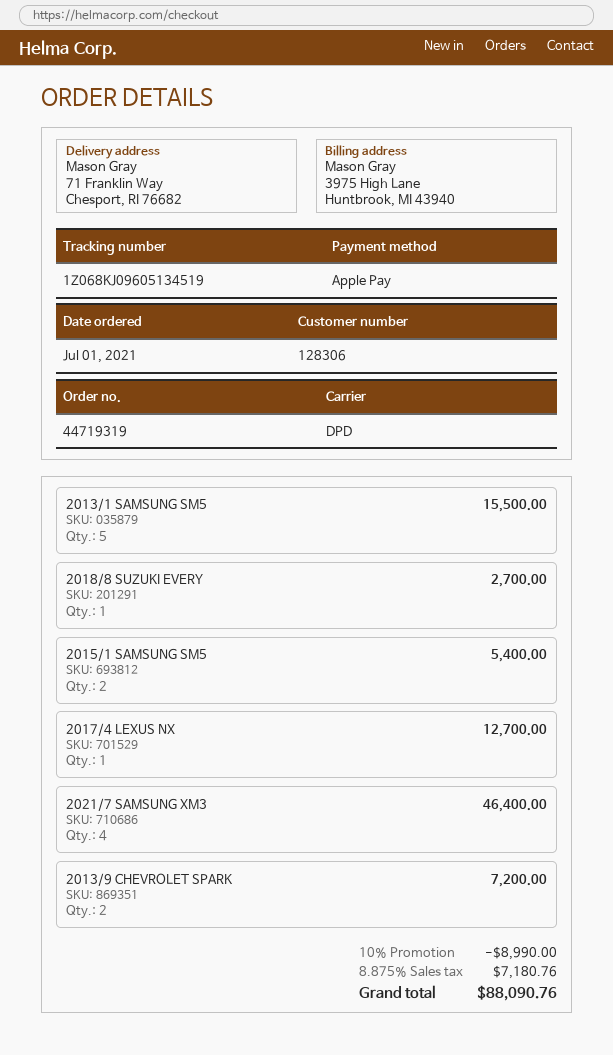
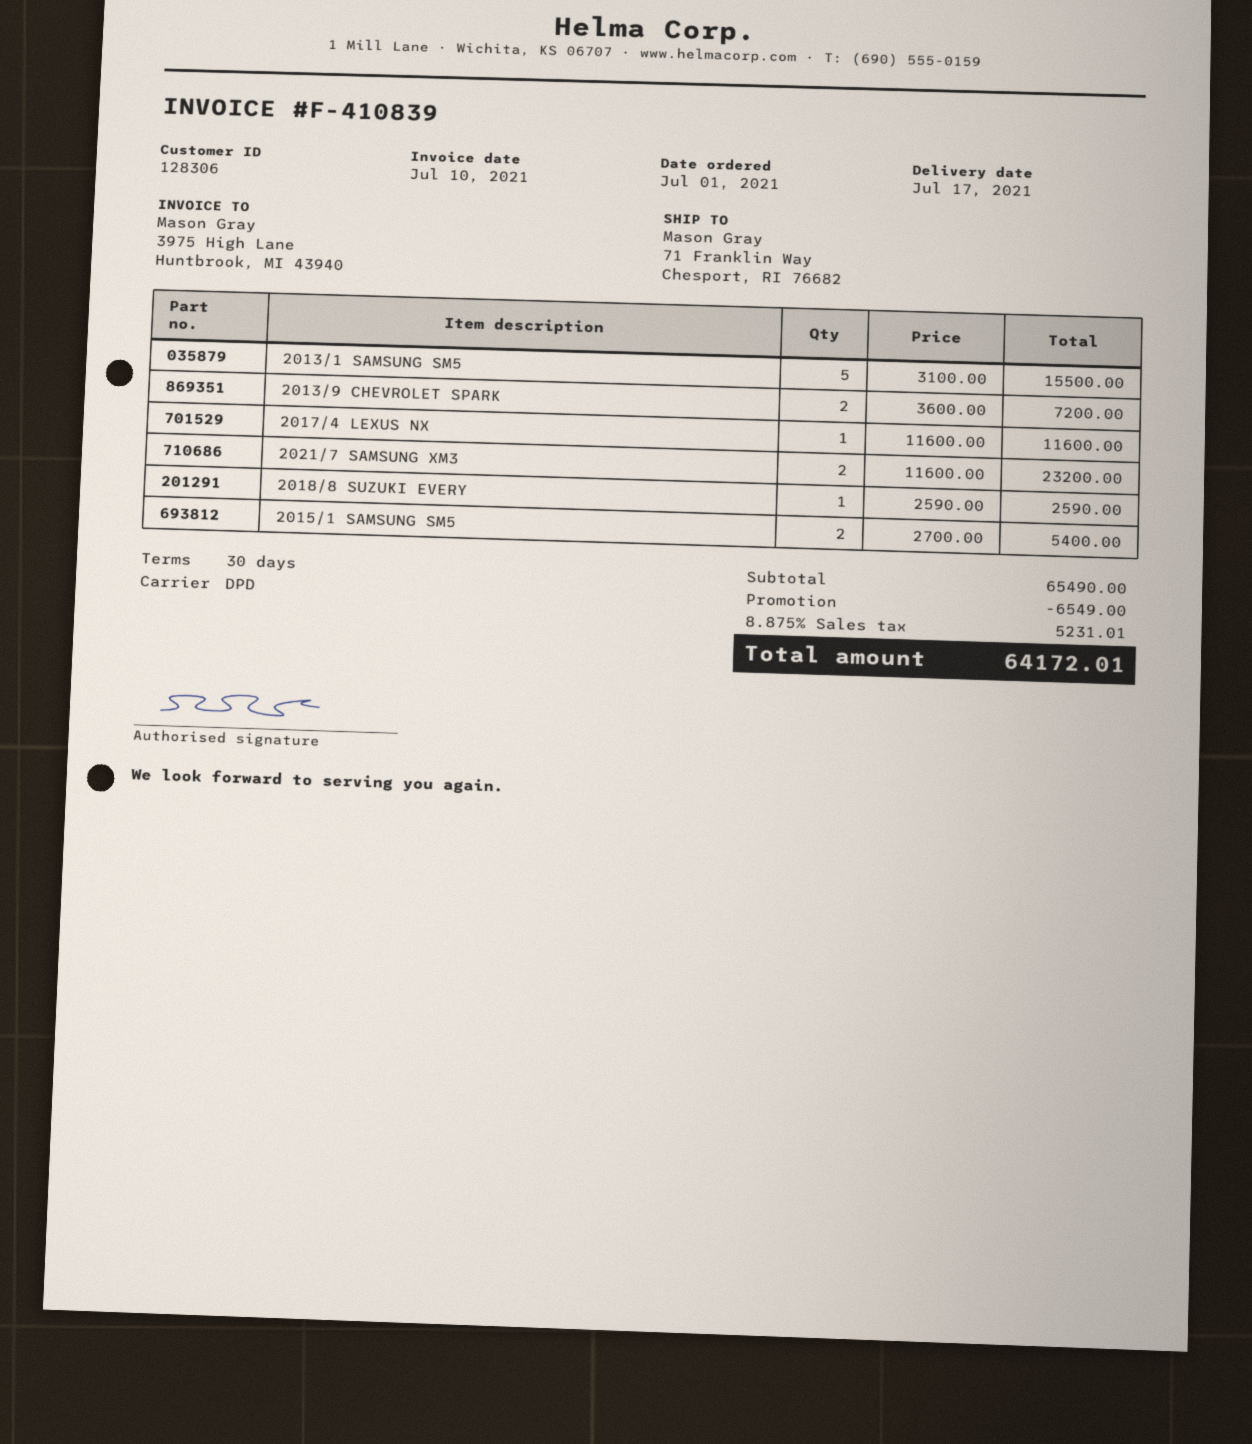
2018/8 SUZUKI EVERY: 1 for 2700.00 -> 1 for 2590.00
2017/4 LEXUS NX: 1 for 12700.00 -> 1 for 11600.00
2021/7 SAMSUNG XM3: 4 for 46400.00 -> 2 for 23200.00
discount: 8990.00 -> 6549.00
tax: 8.875% = 7180.76 -> 8.875% = 5231.01
total: 88090.76 -> 64172.01

